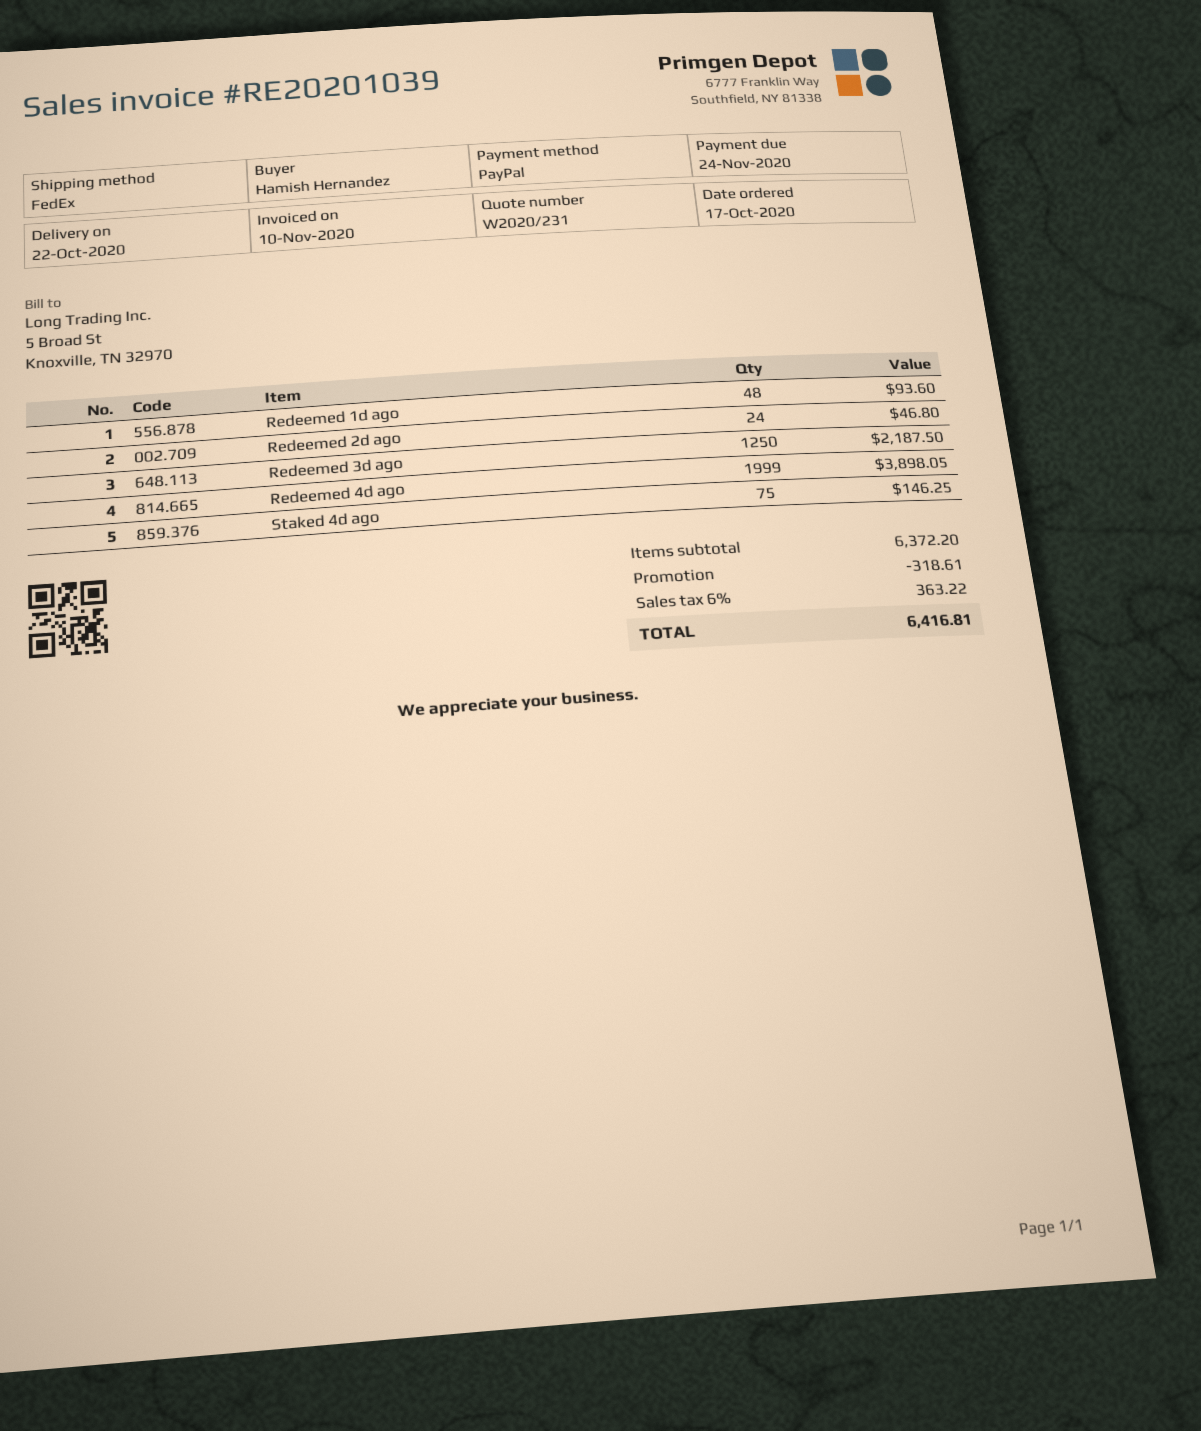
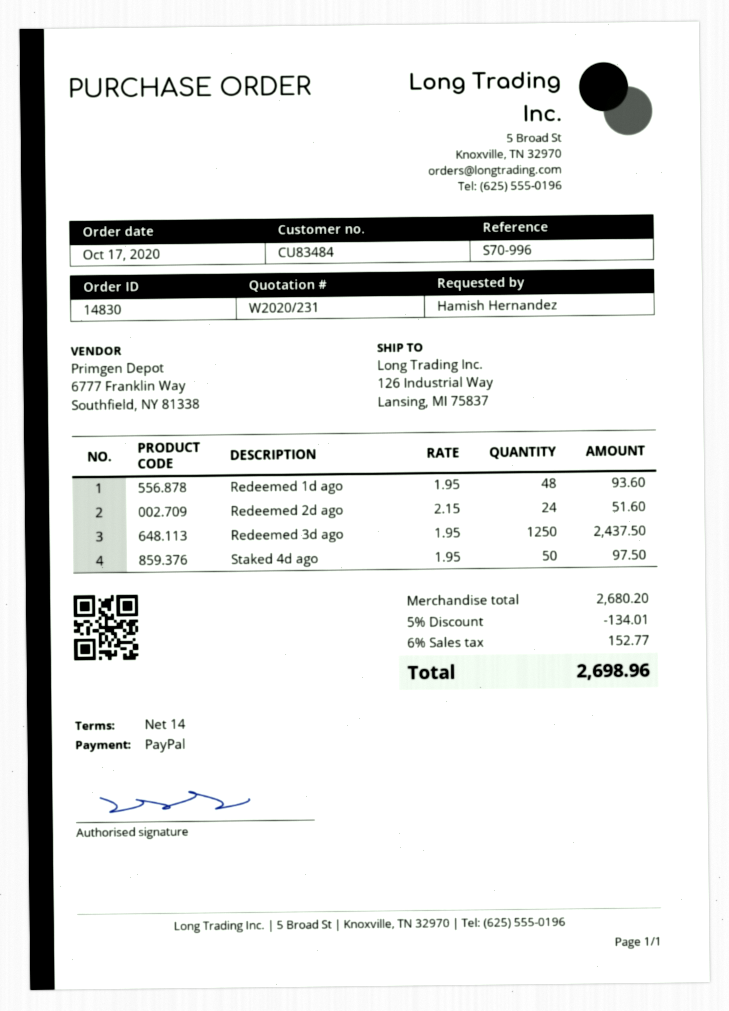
Redeemed 2d ago: 24 for 46.80 -> 24 for 51.60
Redeemed 3d ago: 1250 for 2187.50 -> 1250 for 2437.50
Redeemed 4d ago: 1999 for 3898.05 -> none
Staked 4d ago: 75 for 146.25 -> 50 for 97.50
subtotal: 6372.20 -> 2680.20
discount: 318.61 -> 134.01
tax: 6% = 363.22 -> 6% = 152.77
total: 6416.81 -> 2698.96

